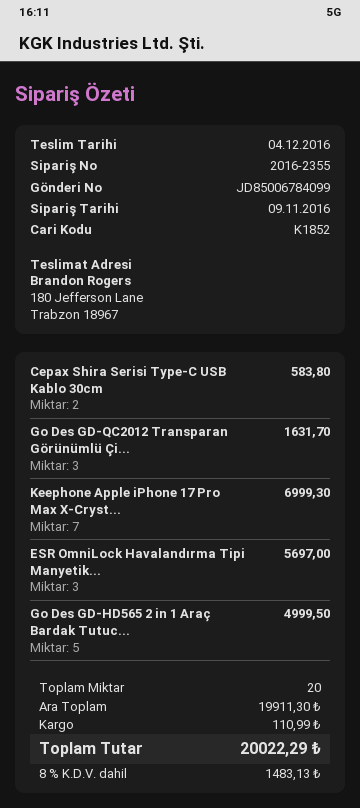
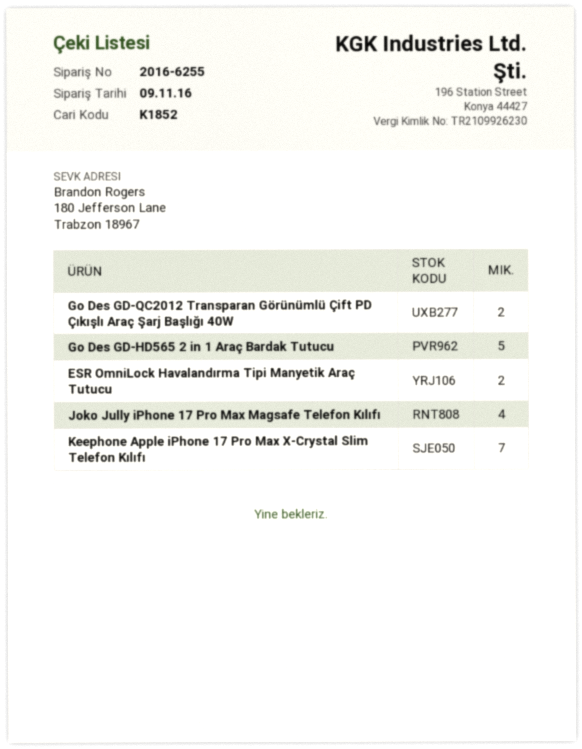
order number: 2016-2355 -> 2016-6255
Cepax Shira Serisi Type-C USB Kablo 30cm: 2 -> none
Go Des GD-QC2012 Transparan Görünümlü Çi...: 3 -> 2
ESR OmniLock Havalandırma Tipi Manyetik...: 3 -> 2
Joko Jully iPhone 17 Pro Max Magsafe Telefon Kılıfı: none -> 4

